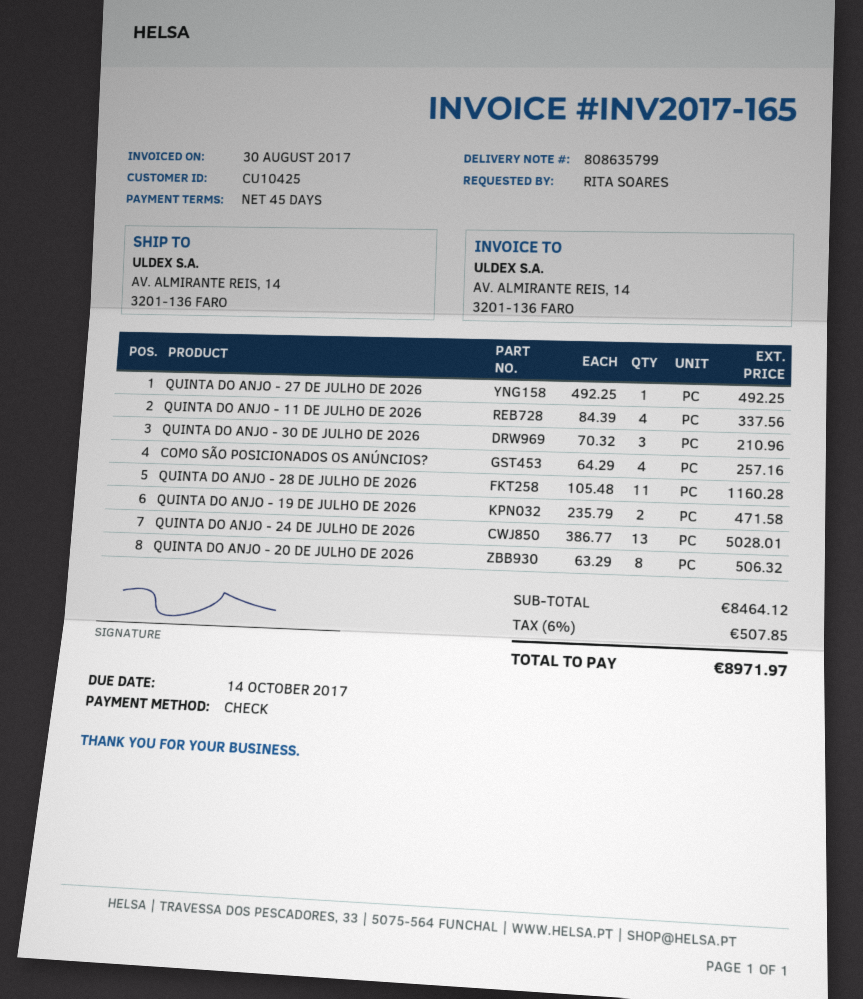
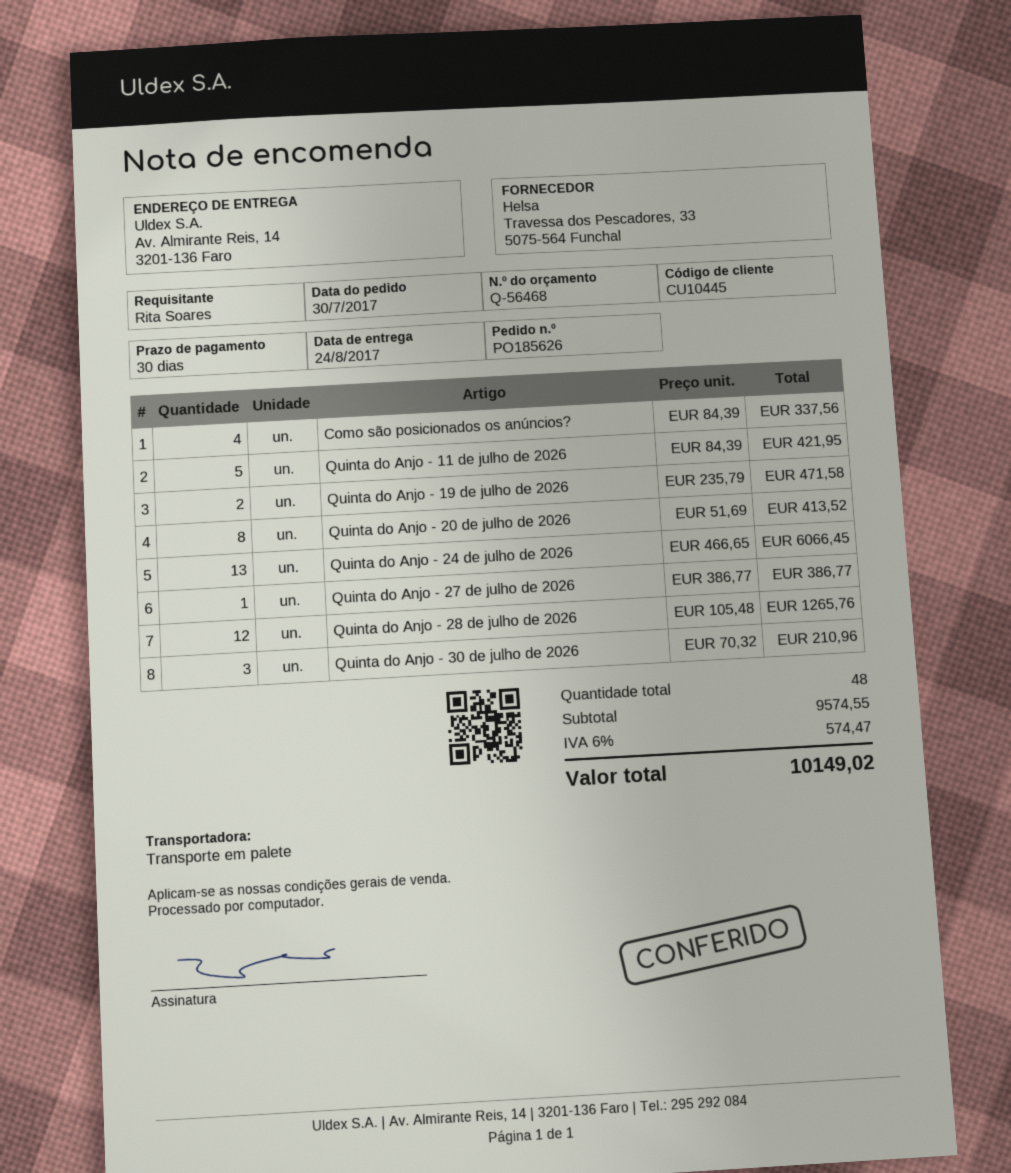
payment terms: 45 days -> 30 days
customer number: CU10425 -> CU10445
QUINTA DO ANJO - 27 DE JULHO DE 2026: 1 x 492.25 = 492.25 -> 1 x 386.77 = 386.77
QUINTA DO ANJO - 11 DE JULHO DE 2026: 4 x 84.39 = 337.56 -> 5 x 84.39 = 421.95
COMO SÃO POSICIONADOS OS ANÚNCIOS?: 4 x 64.29 = 257.16 -> 4 x 84.39 = 337.56
QUINTA DO ANJO - 28 DE JULHO DE 2026: 11 x 105.48 = 1160.28 -> 12 x 105.48 = 1265.76
QUINTA DO ANJO - 24 DE JULHO DE 2026: 13 x 386.77 = 5028.01 -> 13 x 466.65 = 6066.45
QUINTA DO ANJO - 20 DE JULHO DE 2026: 8 x 63.29 = 506.32 -> 8 x 51.69 = 413.52
subtotal: 8464.12 -> 9574.55
tax: 6% = 507.85 -> 6% = 574.47
total: 8971.97 -> 10149.02

